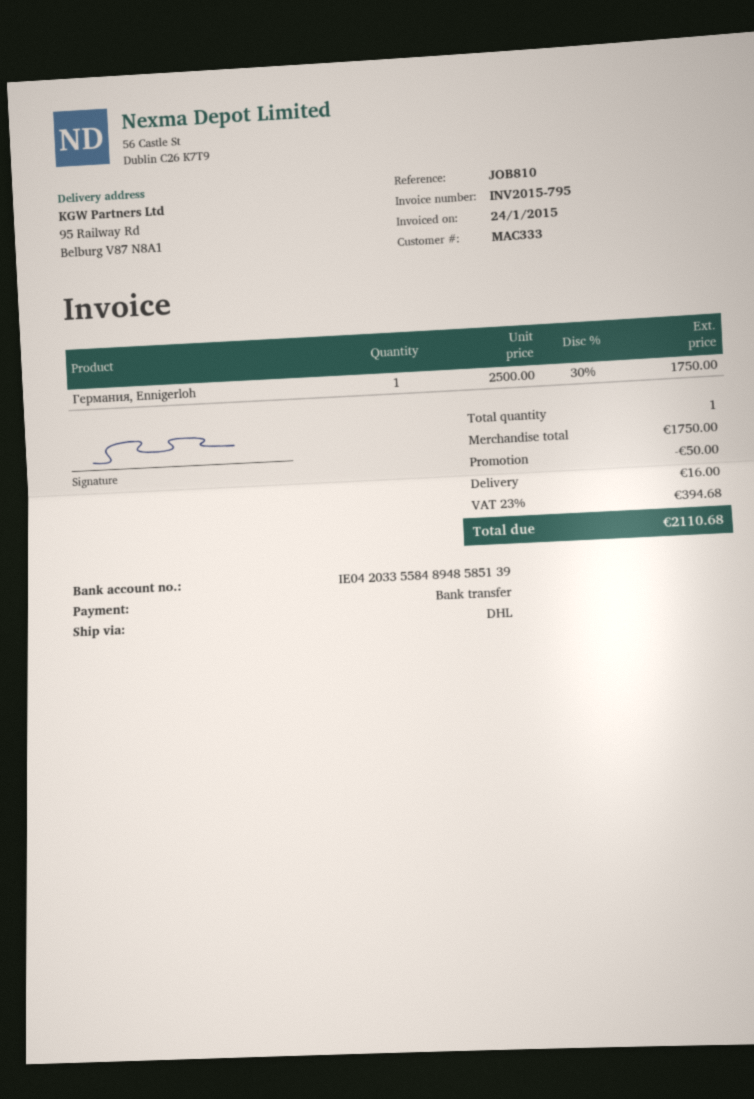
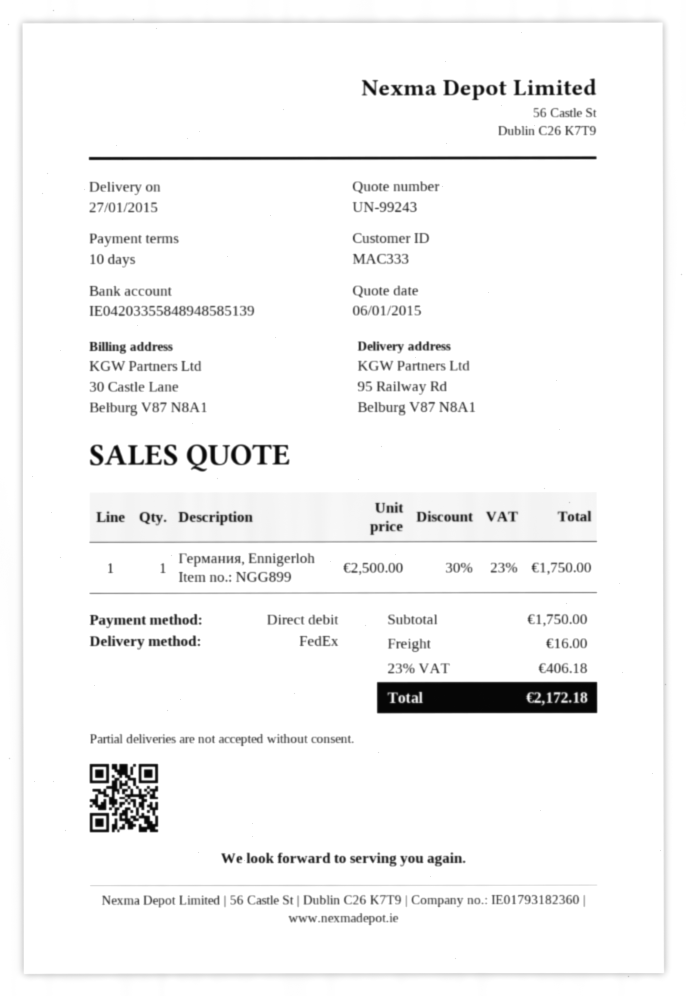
payment method: bank transfer -> direct debit
shipping method: DHL -> FedEx
discount: 50.00 -> none
tax: 23% = 394.68 -> 23% = 406.18
total: 2110.68 -> 2172.18

